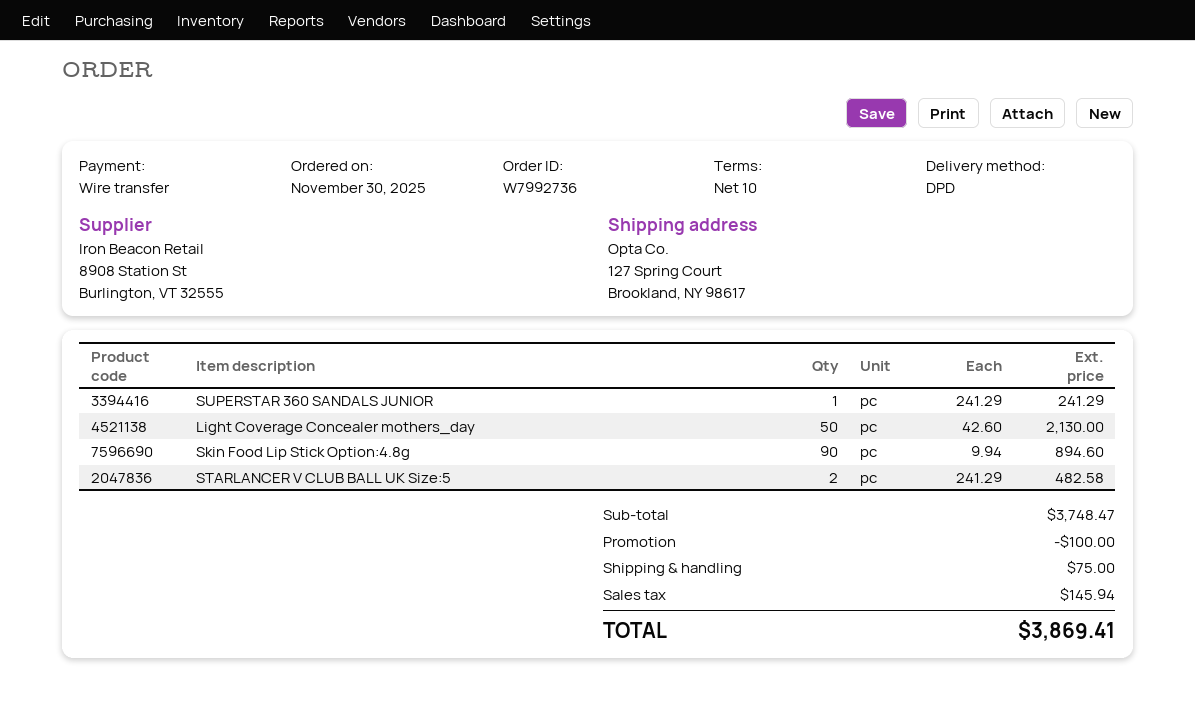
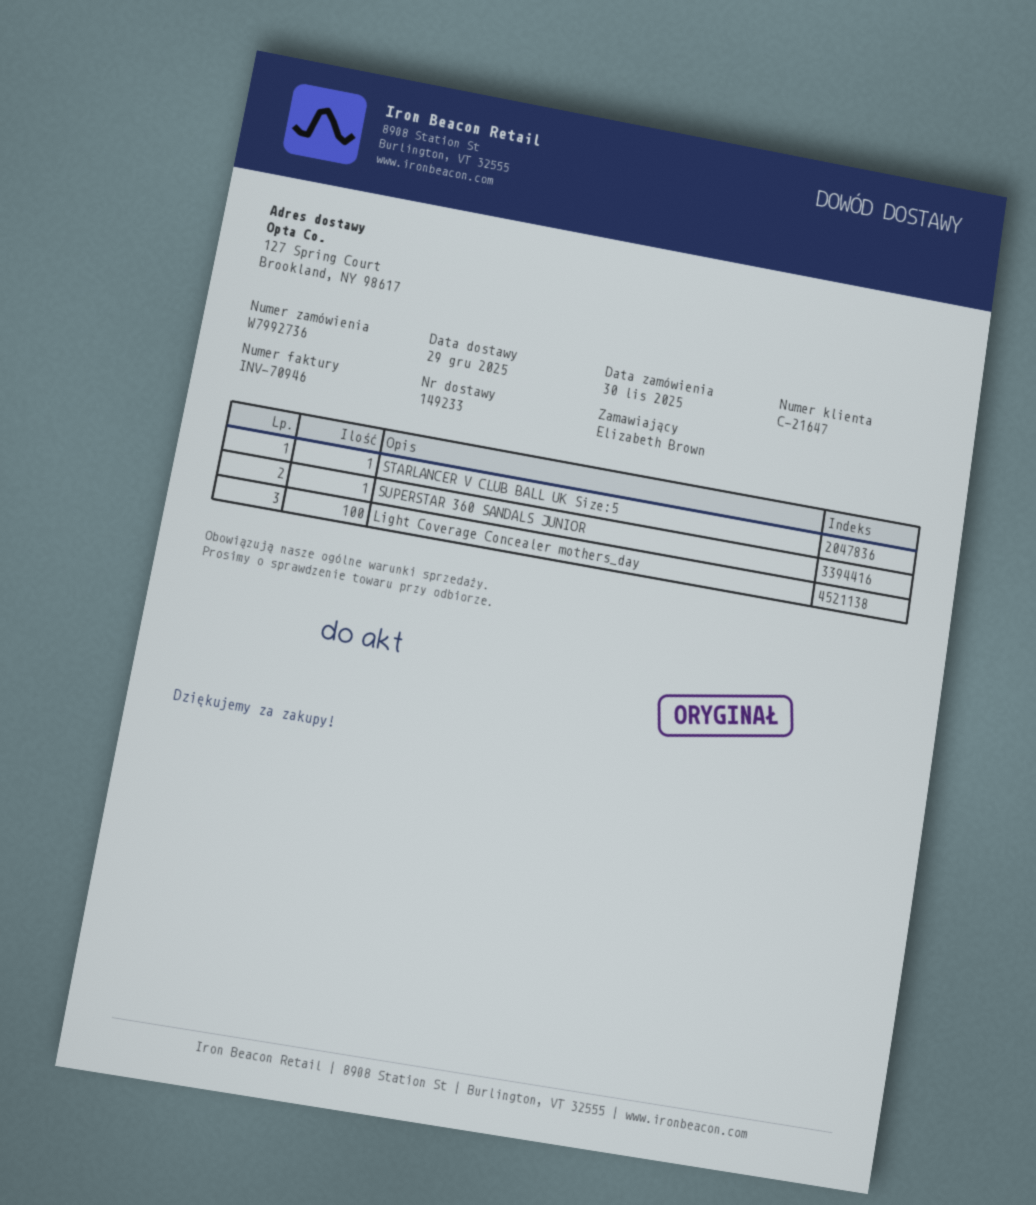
Light Coverage Concealer mothers_day: 50 -> 100
Skin Food Lip Stick Option:4.8g: 90 -> none
STARLANCER V CLUB BALL UK Size:5: 2 -> 1

